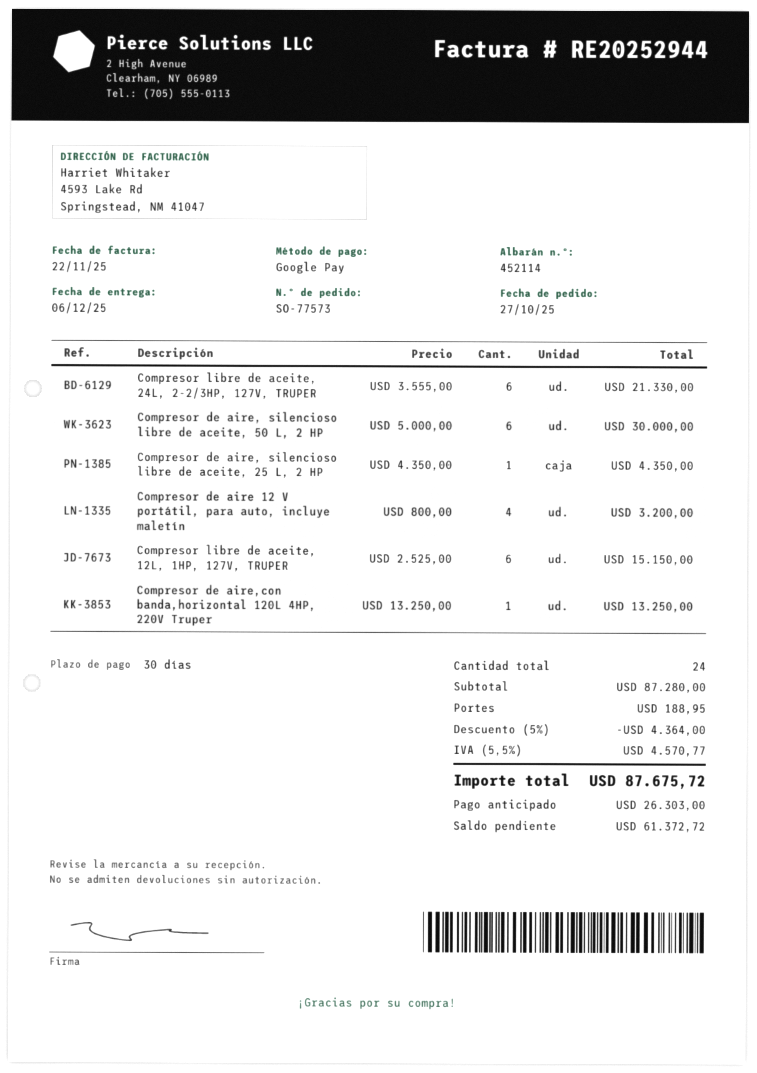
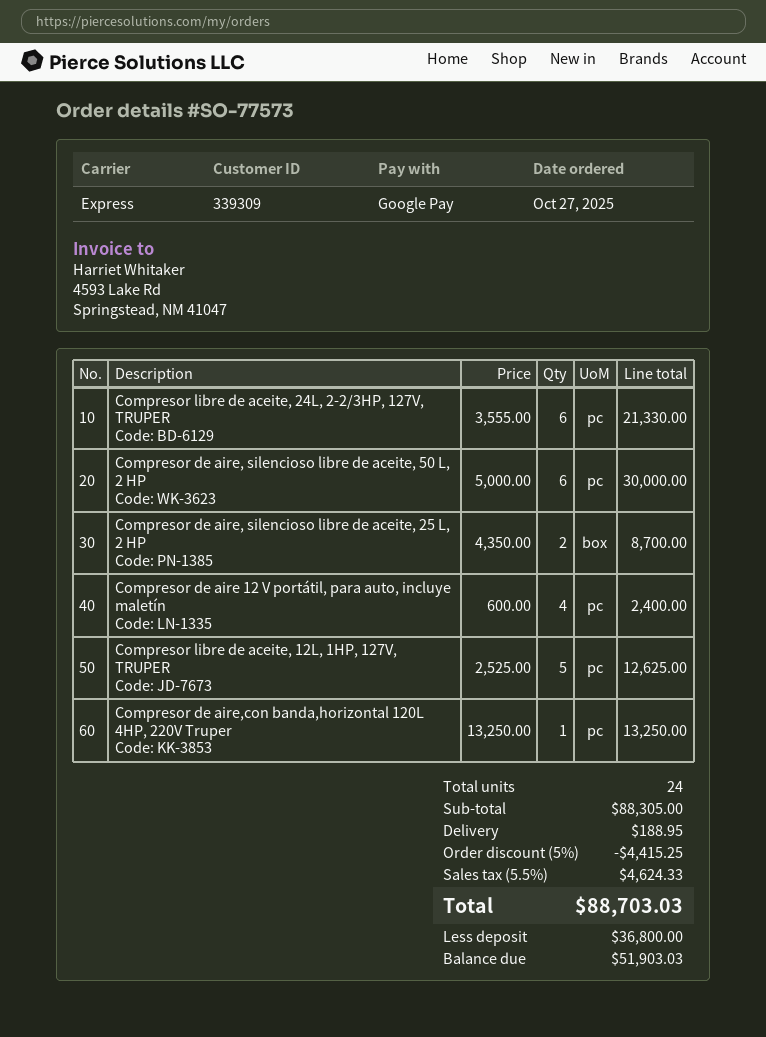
Compresor de aire, silencioso libre de aceite, 25 L, 2 HP: 1 x 4350.00 = 4350.00 -> 2 x 4350.00 = 8700.00
Compresor de aire 12 V portátil, para auto, incluye maletín: 4 x 800.00 = 3200.00 -> 4 x 600.00 = 2400.00
Compresor libre de aceite, 12L, 1HP, 127V, TRUPER: 6 x 2525.00 = 15150.00 -> 5 x 2525.00 = 12625.00
subtotal: 87280.00 -> 88305.00
discount: 5% = 4364.00 -> 5% = 4415.25
tax: 5.5% = 4570.77 -> 5.5% = 4624.33
total: 87675.72 -> 88703.03
deposit: 26303.00 -> 36800.00
balance: 61372.72 -> 51903.03

